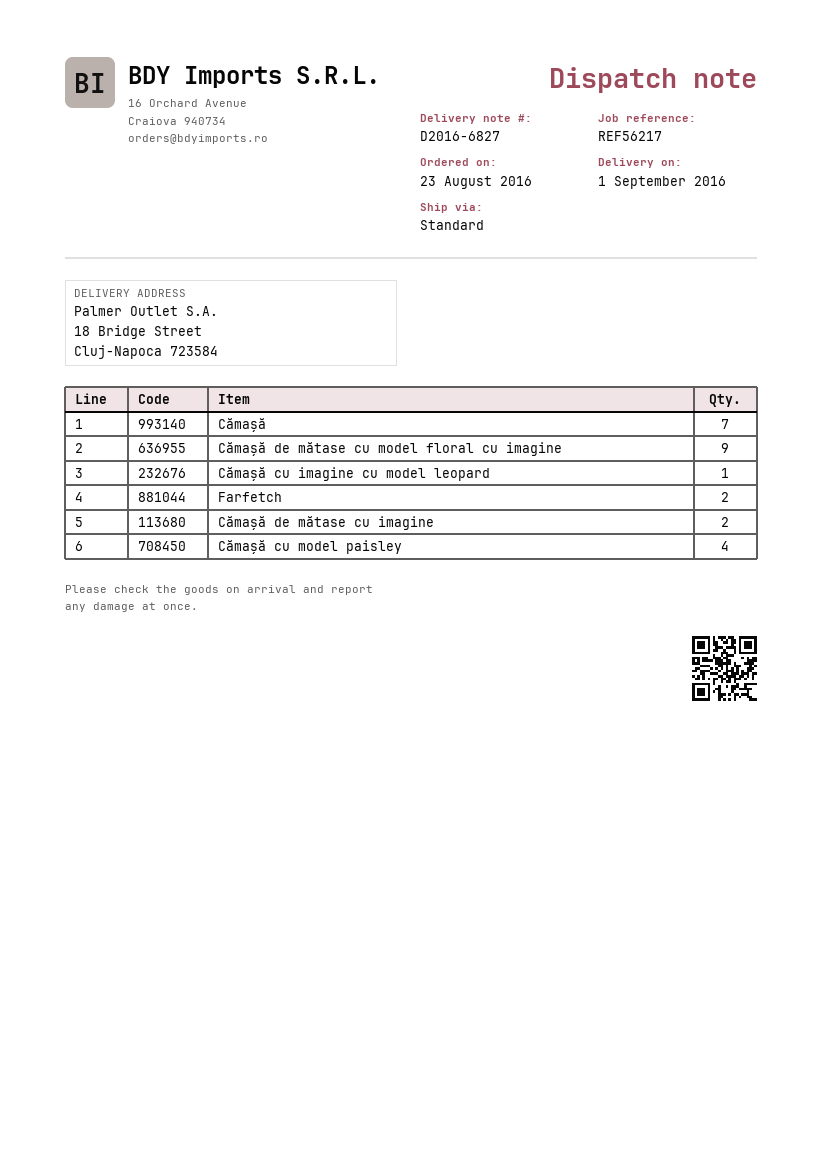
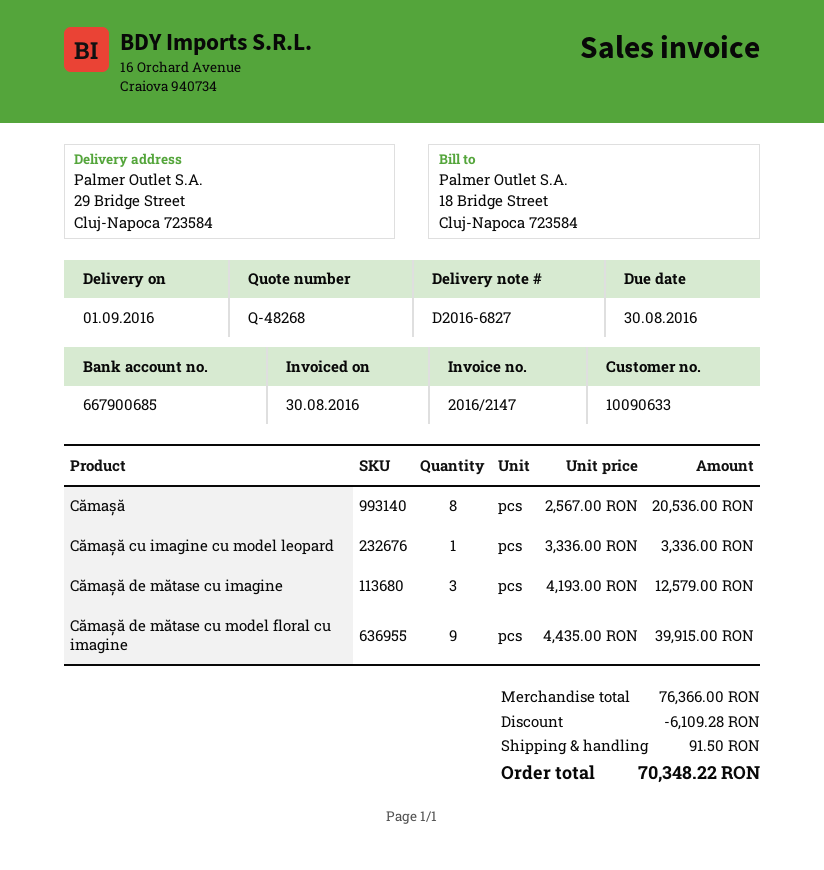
ship to: 18 Bridge Street, Cluj-Napoca 723584 -> 29 Bridge Street, Cluj-Napoca 723584
Cămașă: 7 -> 8
Farfetch: 2 -> none
Cămașă de mătase cu imagine: 2 -> 3
Cămașă cu model paisley: 4 -> none

